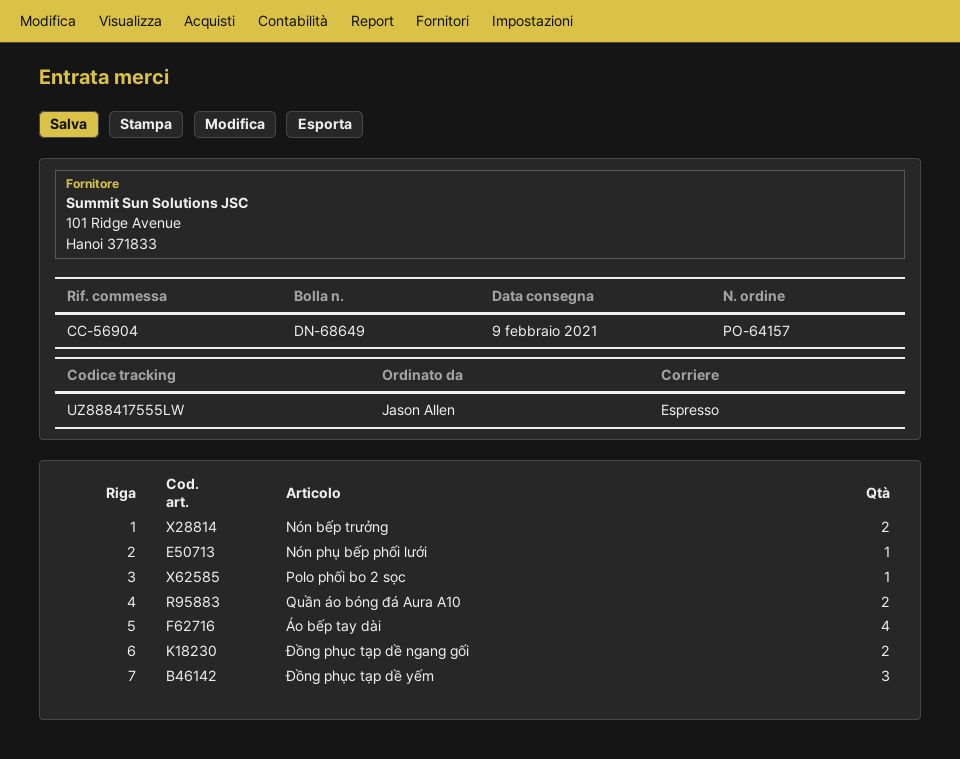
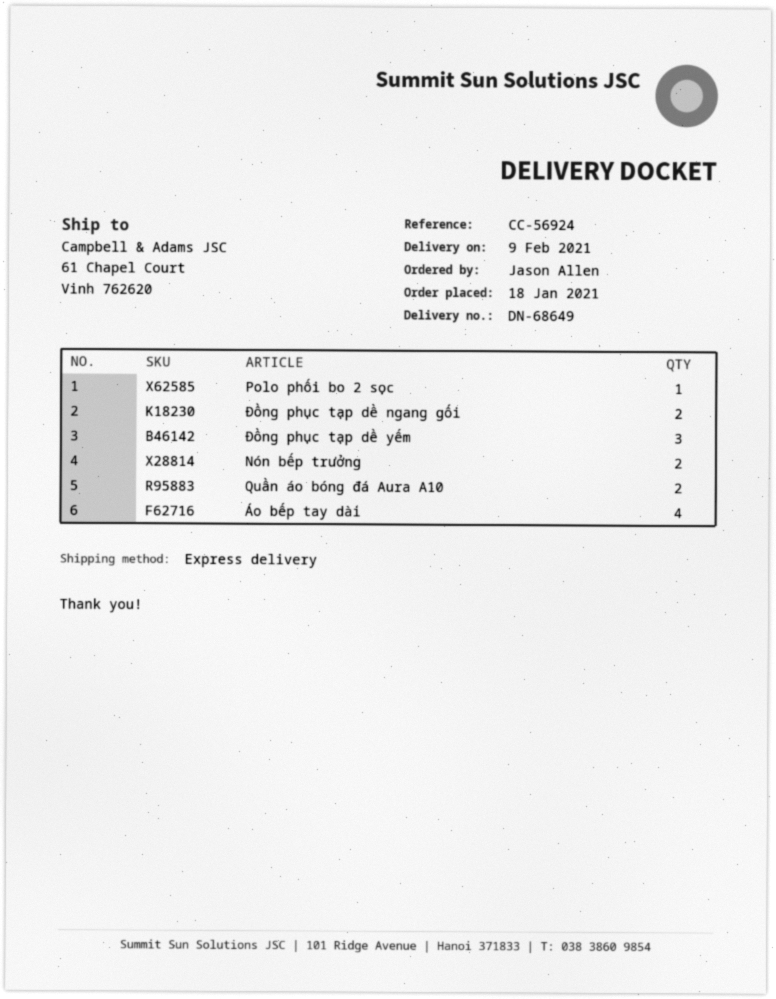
reference: CC-56904 -> CC-56924
Nón phụ bếp phối lưới: 1 -> none

